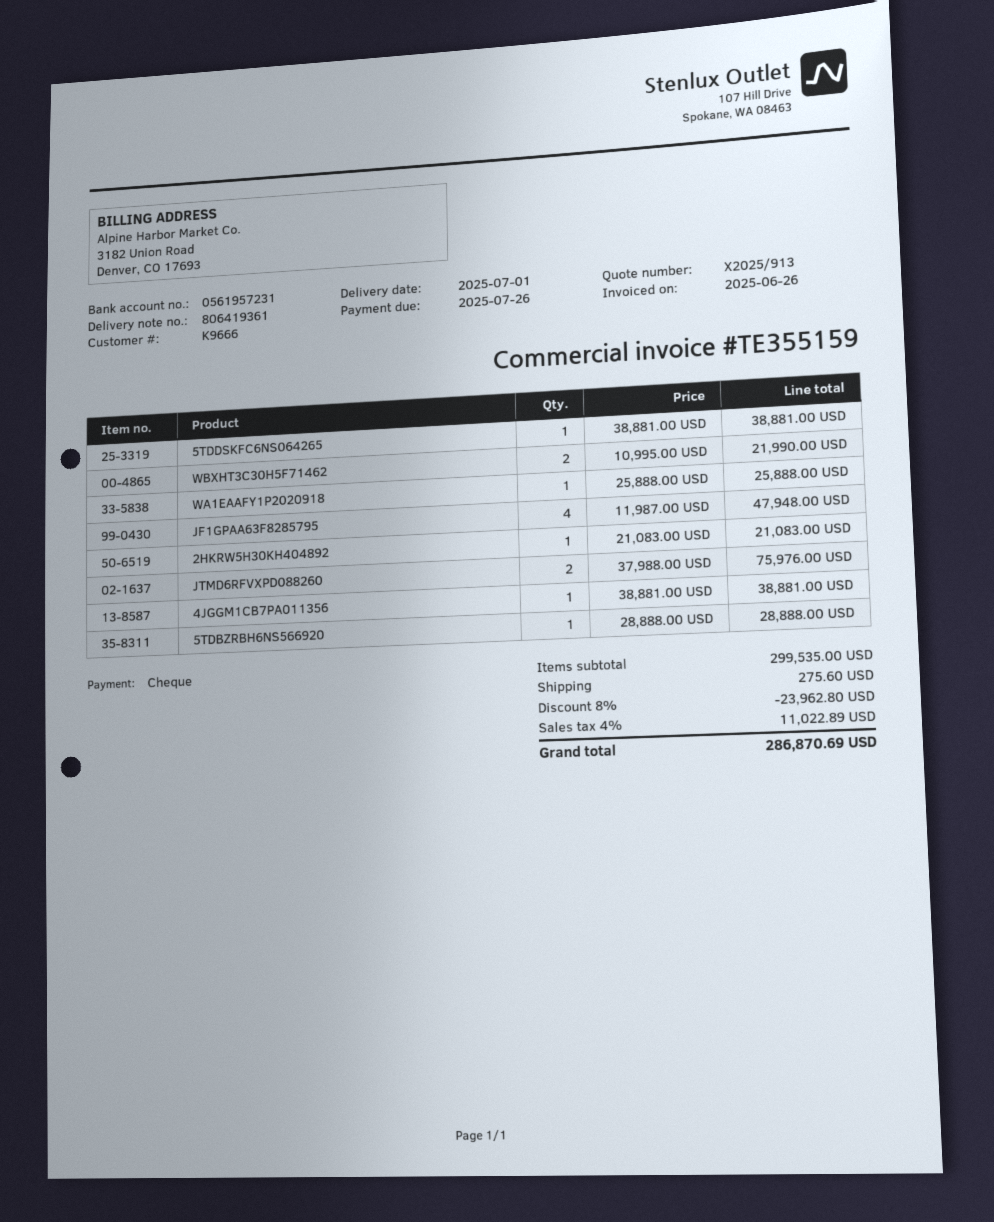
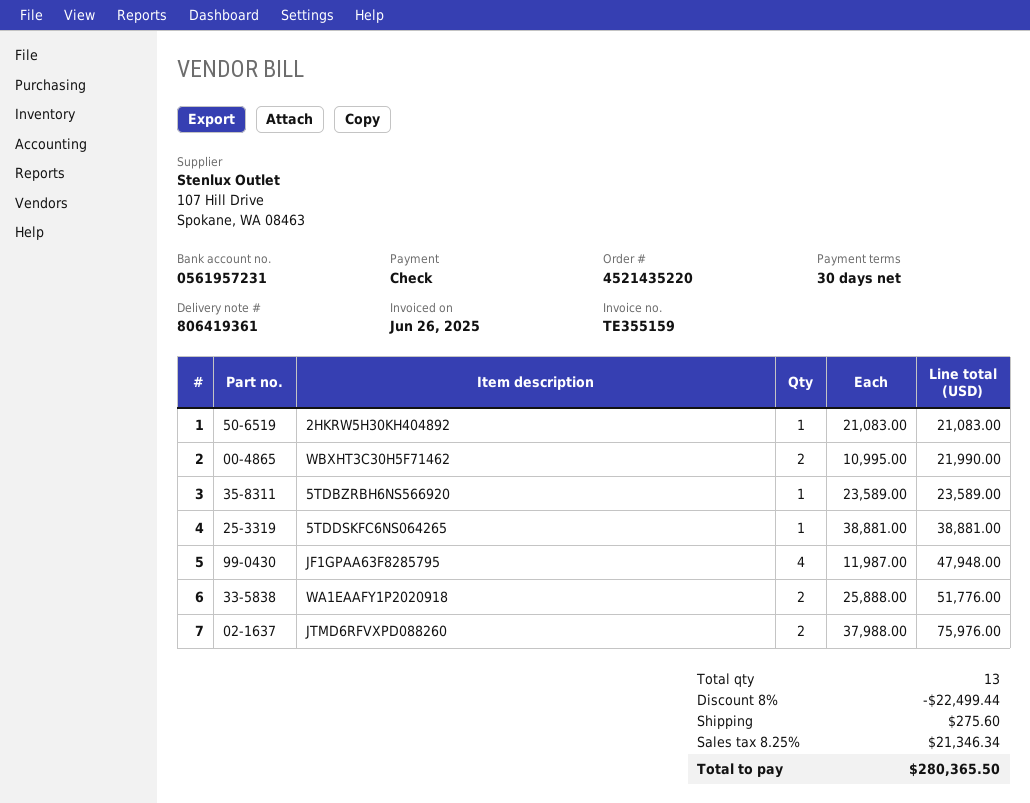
WA1EAAFY1P2020918: 1 x 25888.00 = 25888.00 -> 2 x 25888.00 = 51776.00
4JGGM1CB7PA011356: 1 x 38881.00 = 38881.00 -> none
5TDBZRBH6NS566920: 1 x 28888.00 = 28888.00 -> 1 x 23589.00 = 23589.00
discount: 8% = 23962.80 -> 8% = 22499.44
tax: 4% = 11022.89 -> 8.25% = 21346.34
total: 286870.69 -> 280365.50

